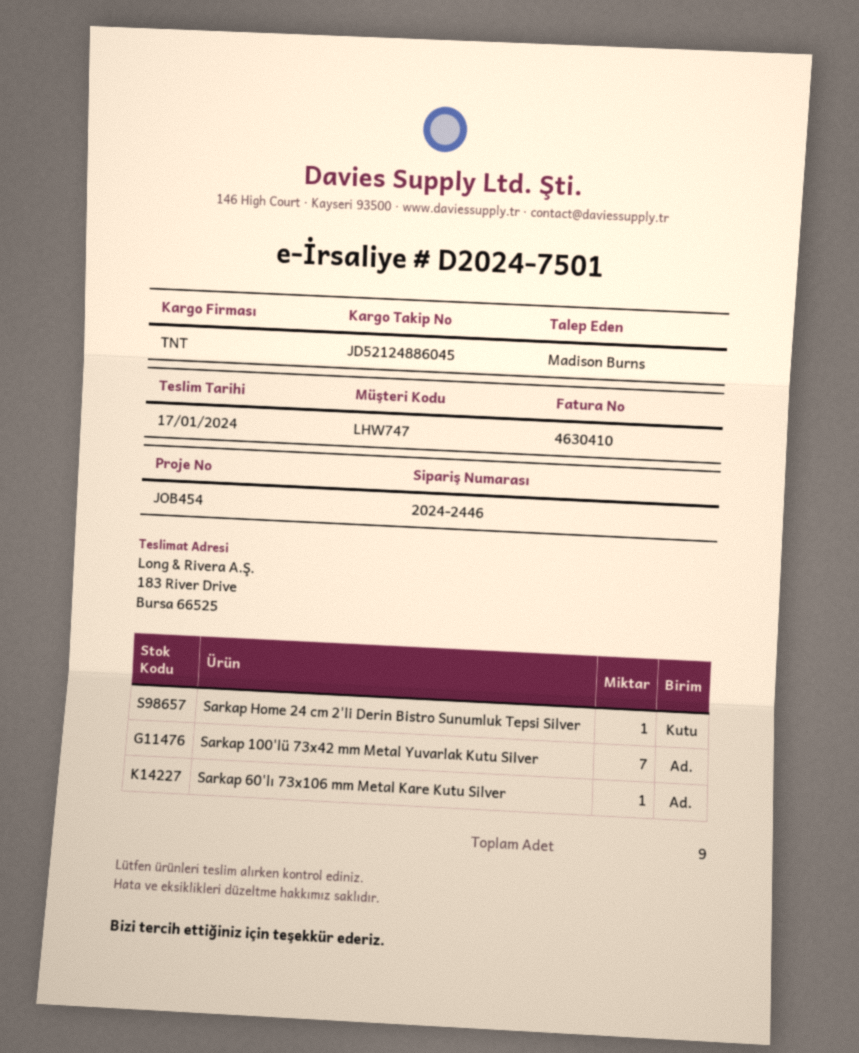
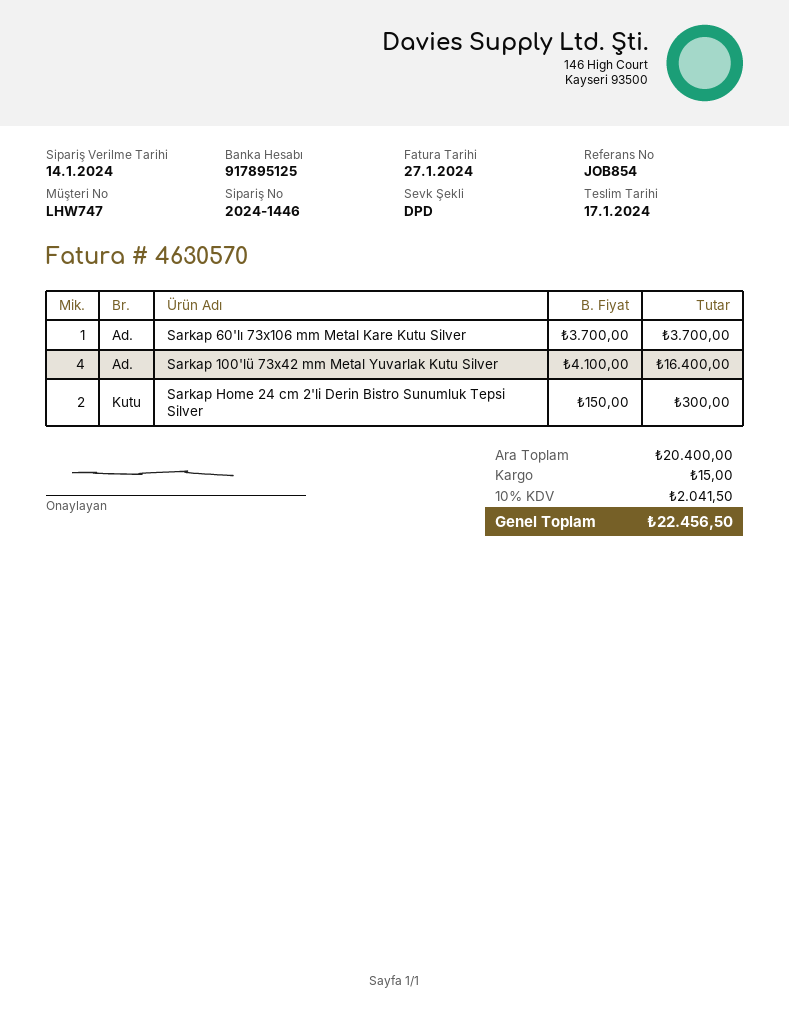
order number: 2024-2446 -> 2024-1446
invoice number: 4630410 -> 4630570
reference: JOB454 -> JOB854
shipping method: TNT -> DPD
Sarkap Home 24 cm 2'li Derin Bistro Sunumluk Tepsi Silver: 1 -> 2
Sarkap 100'lü 73x42 mm Metal Yuvarlak Kutu Silver: 7 -> 4

